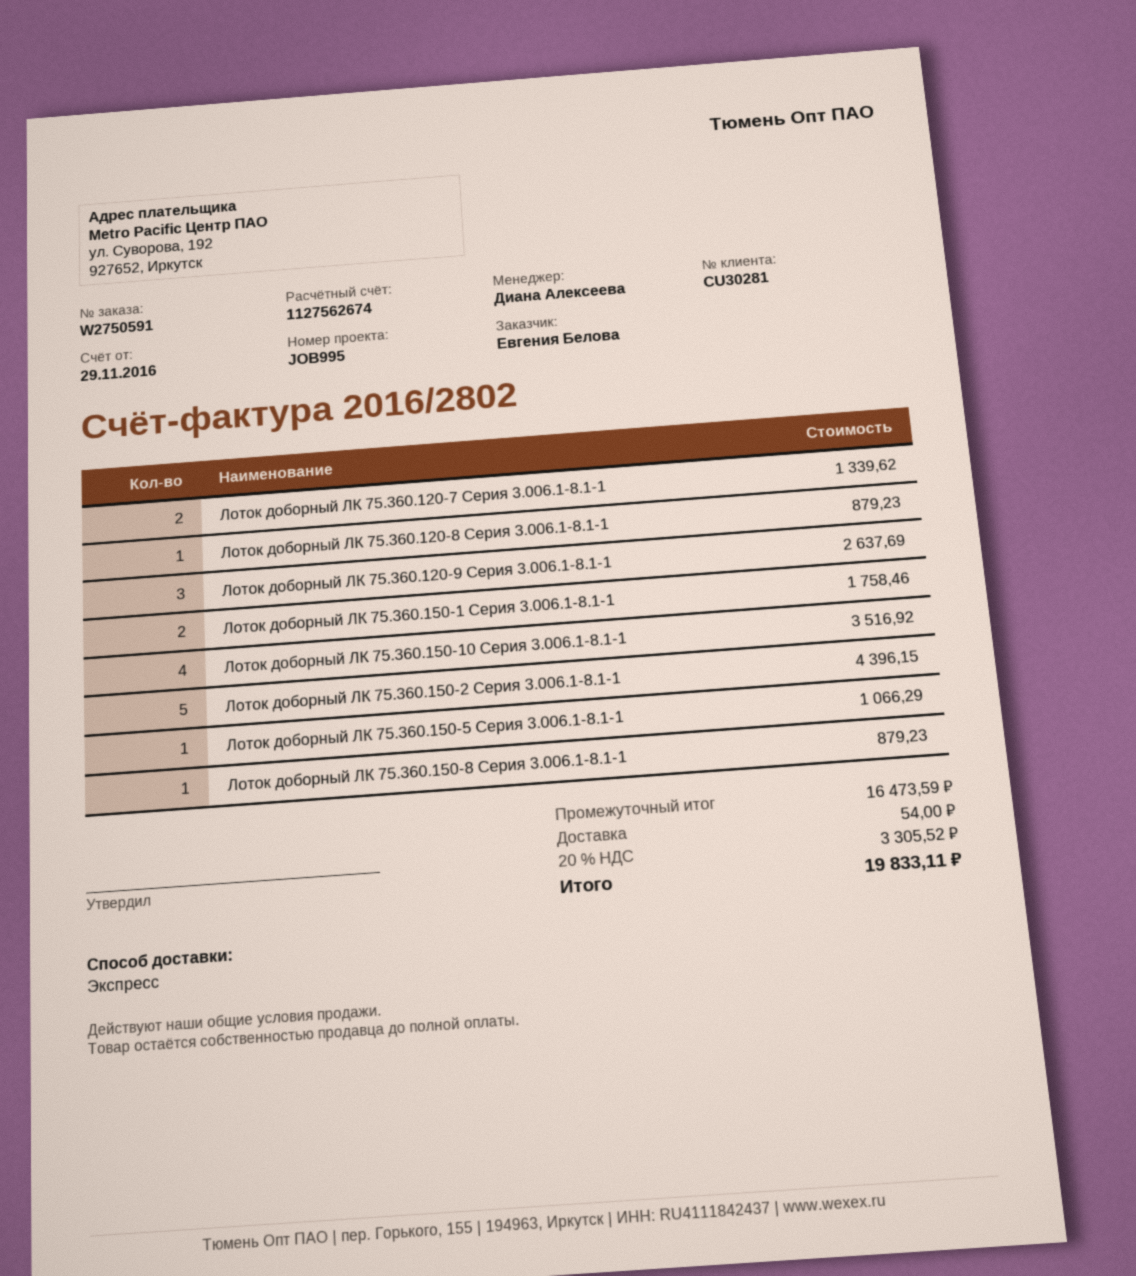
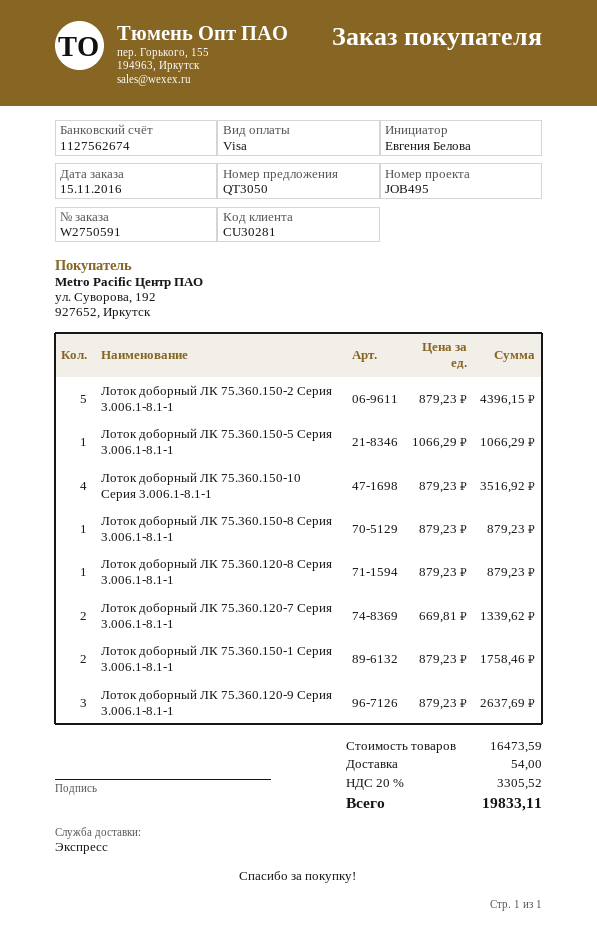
reference: JOB995 -> JOB495

